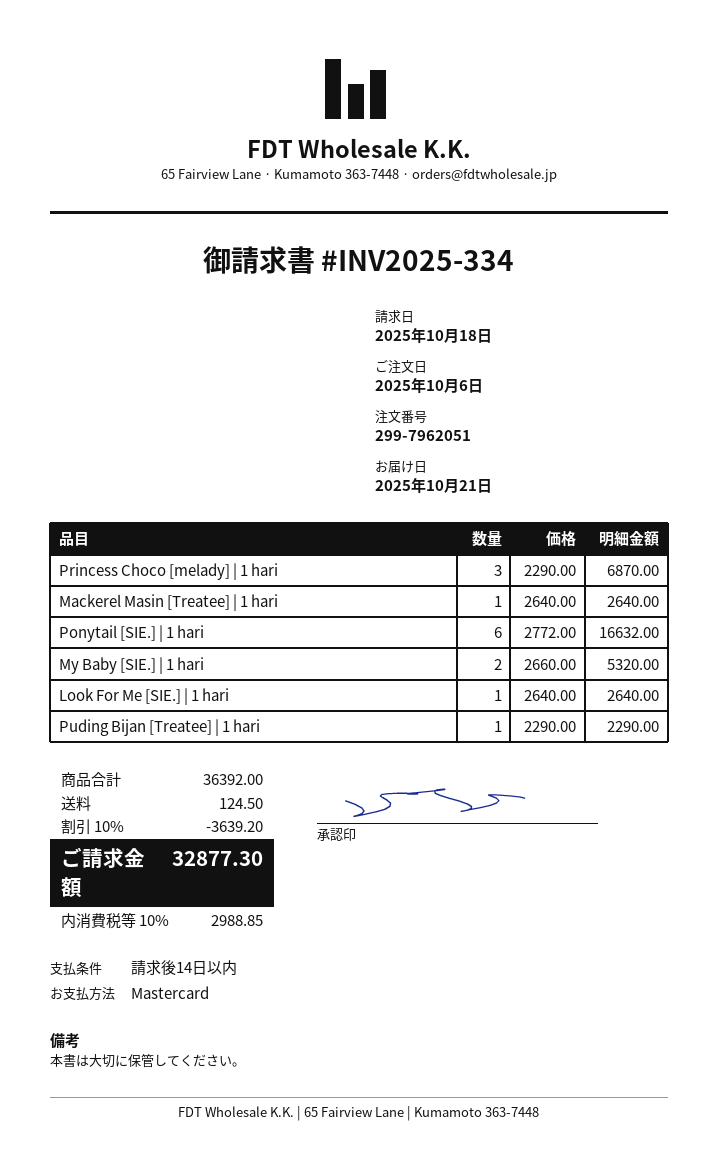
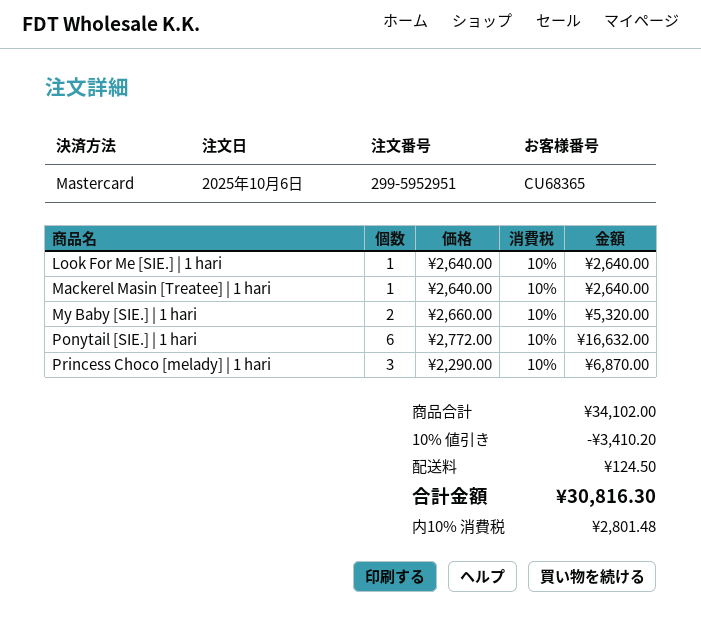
order number: 299-7962051 -> 299-5952951
Puding Bijan [Treatee] | 1 hari: 1 x 2290.00 = 2290.00 -> none
subtotal: 36392.00 -> 34102.00
discount: 10% = 3639.20 -> 10% = 3410.20
tax: 10% = 2988.85 -> 10% = 2801.48
total: 32877.30 -> 30816.30

